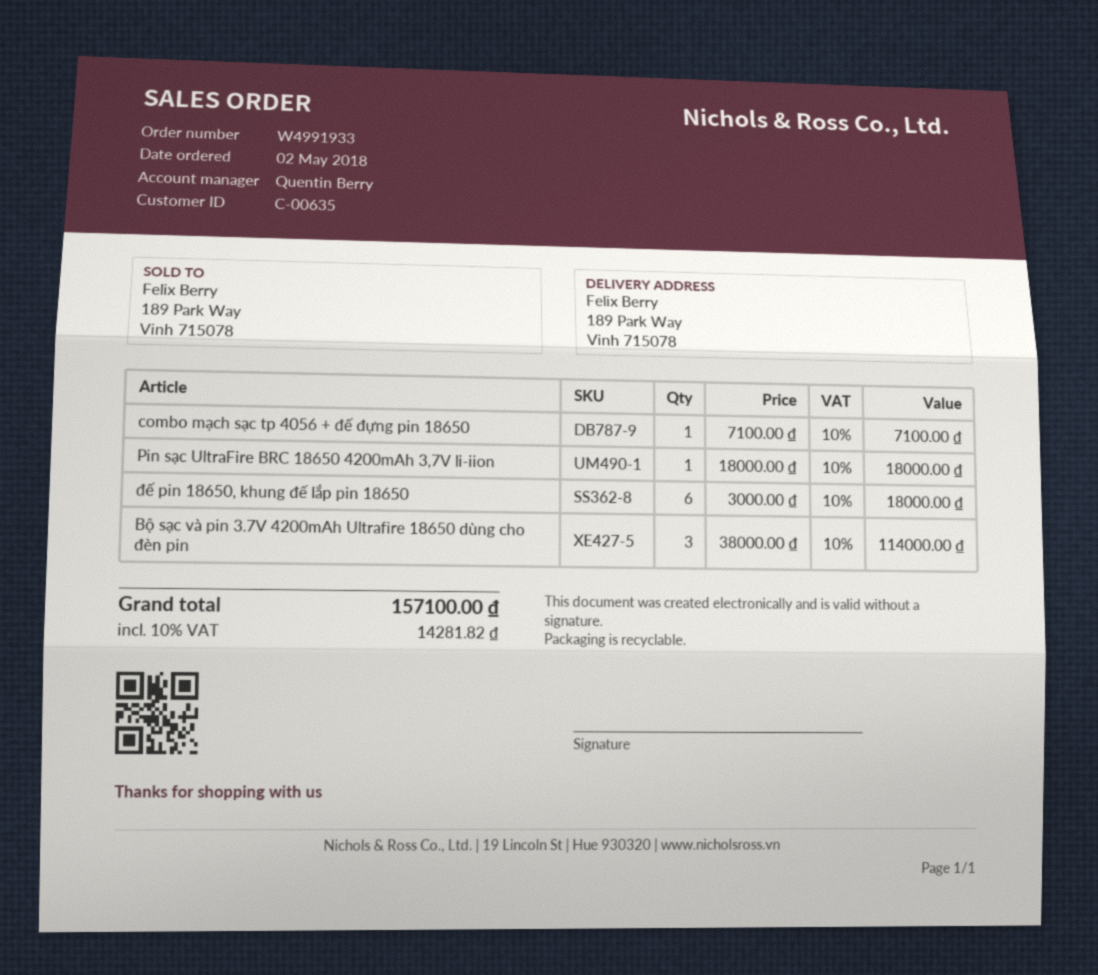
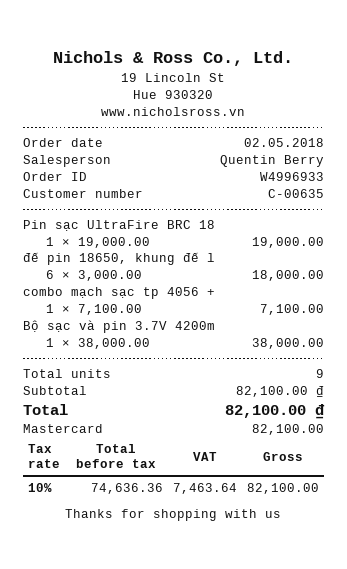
order number: W4991933 -> W4996933
Pin sạc UltraFire BRC 18650 4200mAh 3,7V li-iion: 1 x 18000.00 = 18000.00 -> 1 x 19000.00 = 19000.00
Bộ sạc và pin 3.7V 4200mAh Ultrafire 18650 dùng cho đèn pin: 3 x 38000.00 = 114000.00 -> 1 x 38000.00 = 38000.00
tax: 10% = 14281.82 -> 10% = 7463.64
total: 157100.00 -> 82100.00

